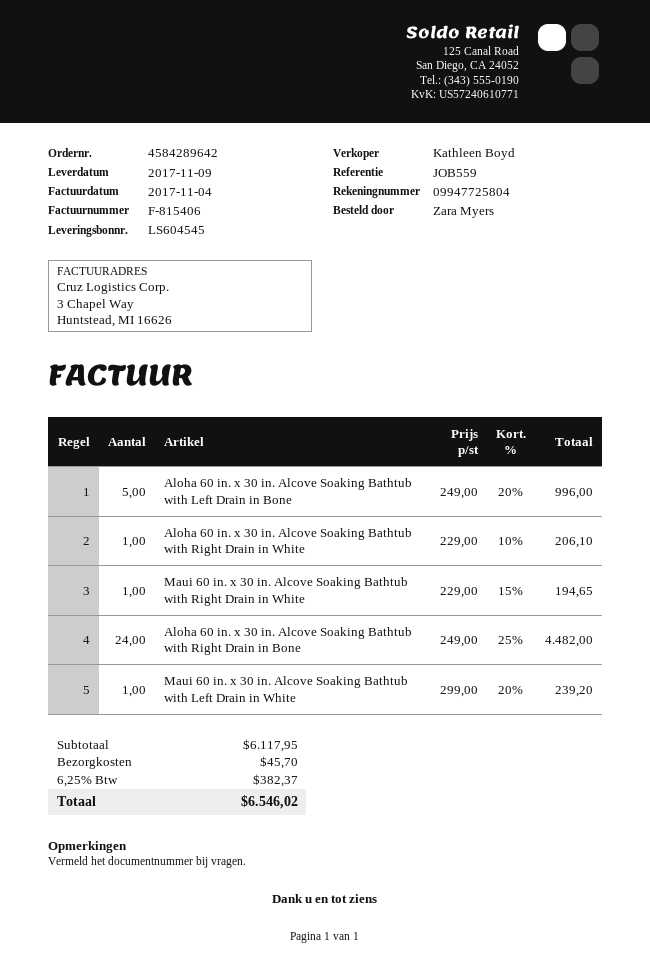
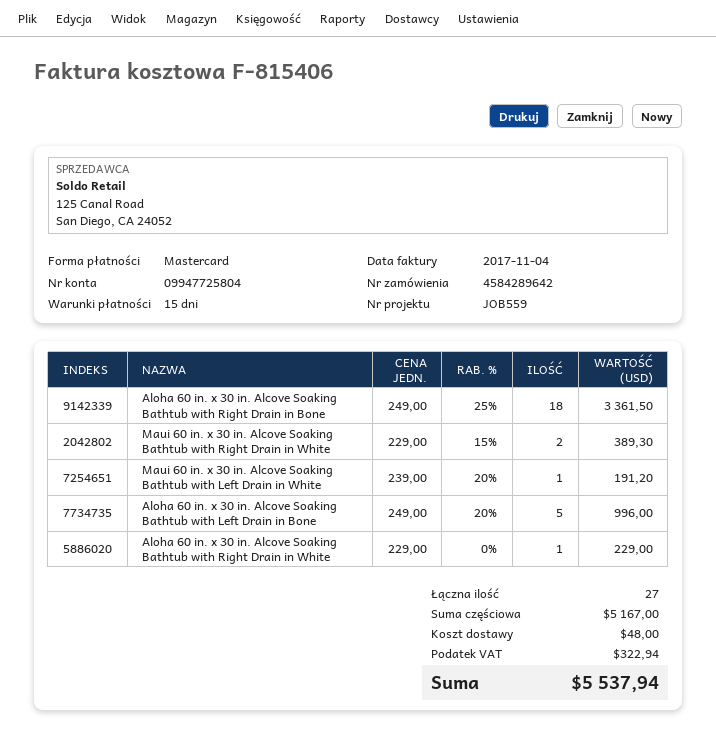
Aloha 60 in. x 30 in. Alcove Soaking Bathtub with Right Drain in White: 1 x 229.00 - 10% = 206.10 -> 1 x 229.00 = 229.00
Maui 60 in. x 30 in. Alcove Soaking Bathtub with Right Drain in White: 1 x 229.00 - 15% = 194.65 -> 2 x 229.00 - 15% = 389.30
Aloha 60 in. x 30 in. Alcove Soaking Bathtub with Right Drain in Bone: 24 x 249.00 - 25% = 4482.00 -> 18 x 249.00 - 25% = 3361.50
Maui 60 in. x 30 in. Alcove Soaking Bathtub with Left Drain in White: 1 x 299.00 - 20% = 239.20 -> 1 x 239.00 - 20% = 191.20
subtotal: 6117.95 -> 5167.00
shipping: 45.70 -> 48.00
tax: 382.37 -> 322.94
total: 6546.02 -> 5537.94

